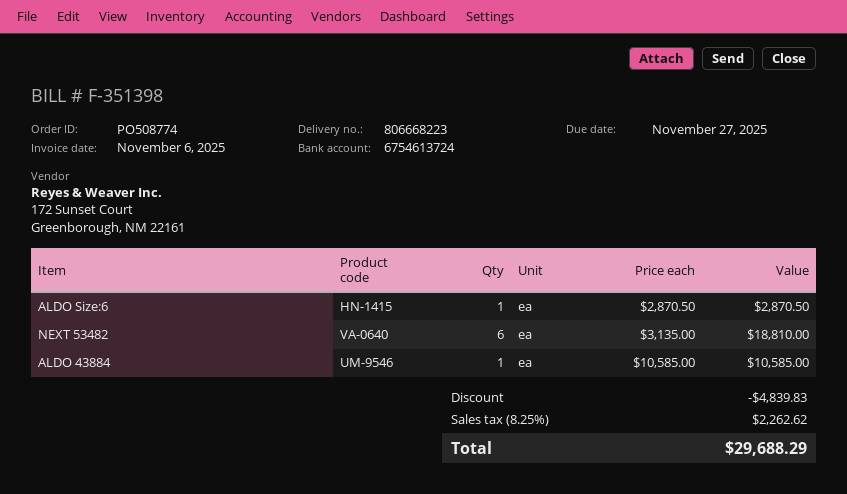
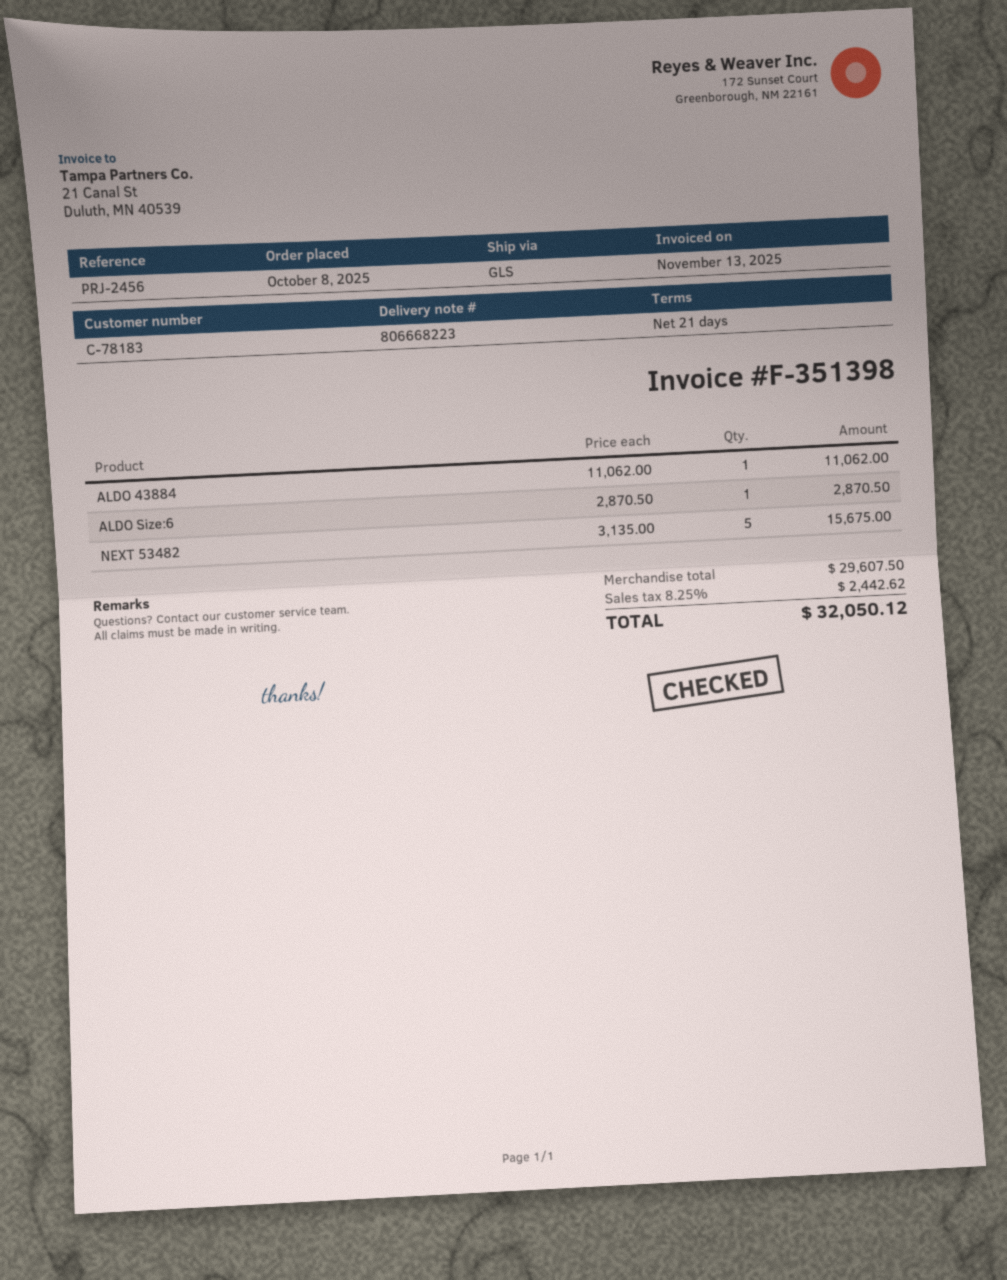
invoice date: 2025-11-06 -> 2025-11-13
NEXT 53482: 6 x 3135.00 = 18810.00 -> 5 x 3135.00 = 15675.00
ALDO 43884: 1 x 10585.00 = 10585.00 -> 1 x 11062.00 = 11062.00
discount: 4839.83 -> none
tax: 8.25% = 2262.62 -> 8.25% = 2442.62
total: 29688.29 -> 32050.12

